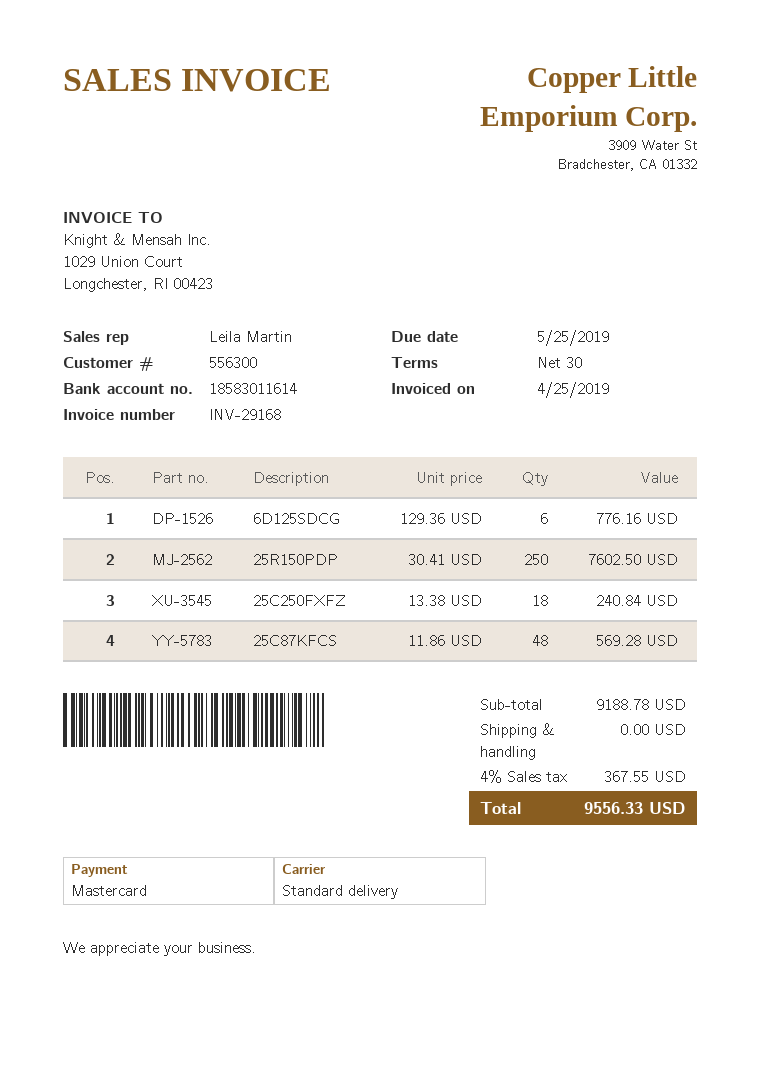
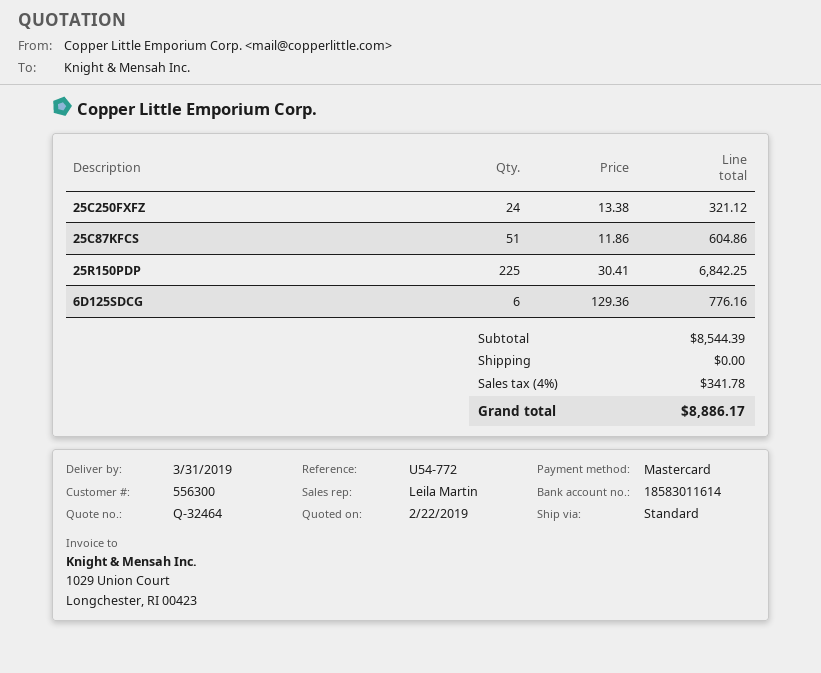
25R150PDP: 250 x 30.41 = 7602.50 -> 225 x 30.41 = 6842.25
25C250FXFZ: 18 x 13.38 = 240.84 -> 24 x 13.38 = 321.12
25C87KFCS: 48 x 11.86 = 569.28 -> 51 x 11.86 = 604.86
subtotal: 9188.78 -> 8544.39
tax: 4% = 367.55 -> 4% = 341.78
total: 9556.33 -> 8886.17

